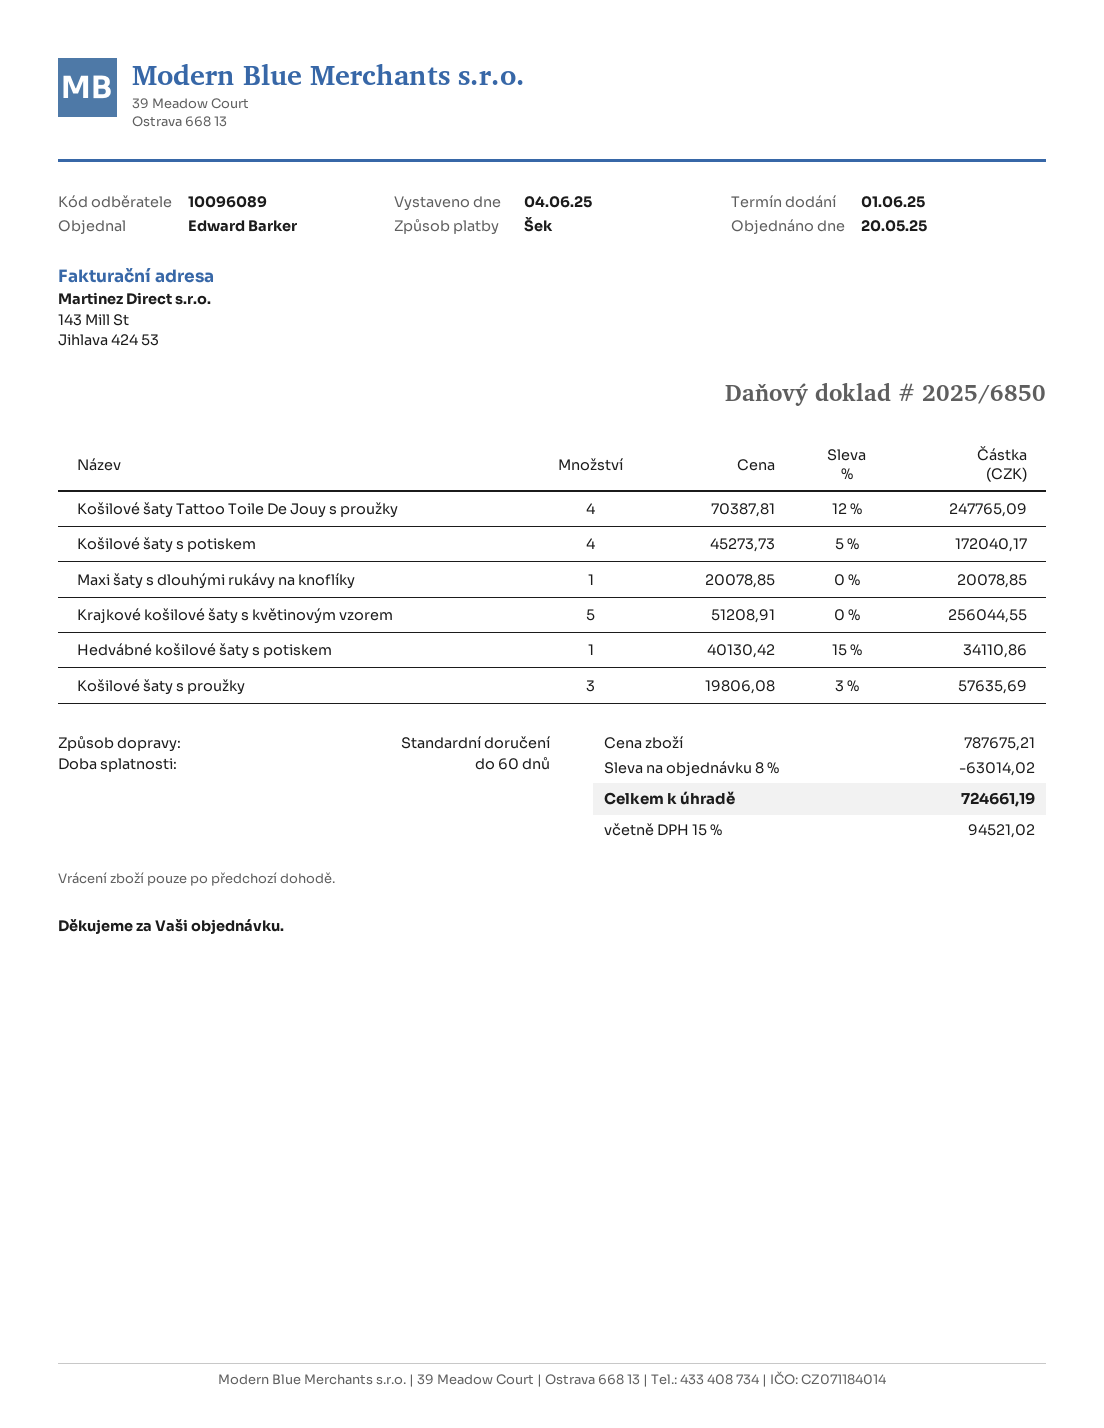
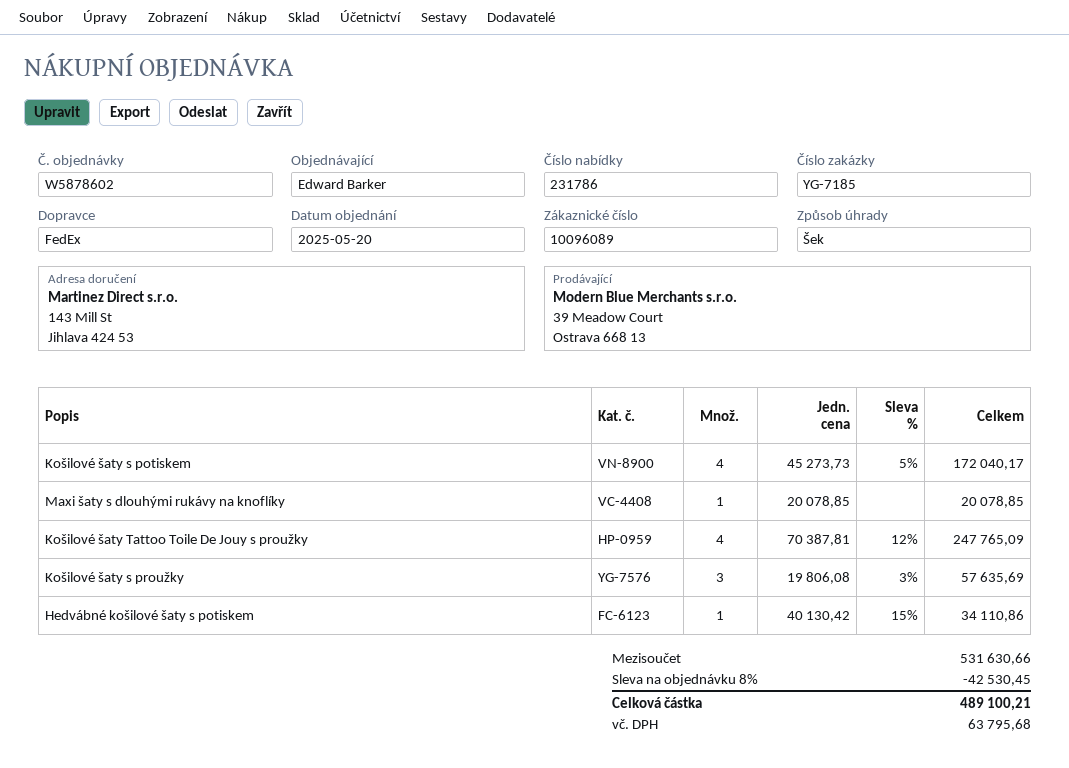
shipping method: standard -> FedEx
Krajkové košilové šaty s květinovým vzorem: 5 x 51208.91 = 256044.55 -> none
subtotal: 787675.21 -> 531630.66
discount: 8% = 63014.02 -> 8% = 42530.45
tax: 94521.02 -> 63795.68
total: 724661.19 -> 489100.21

